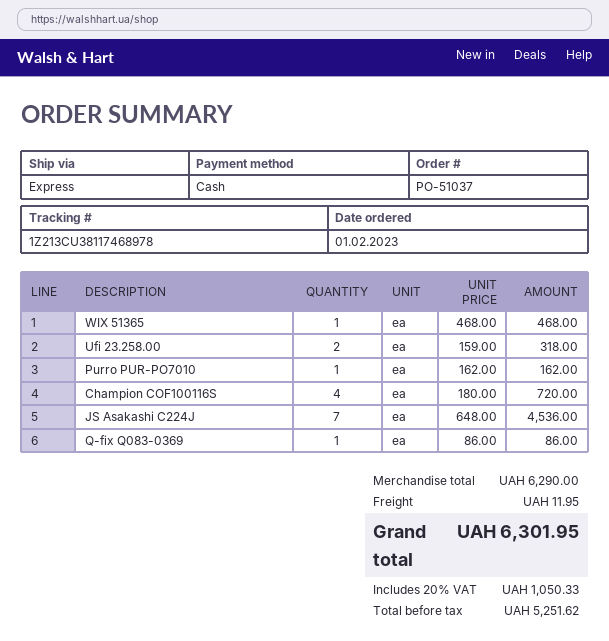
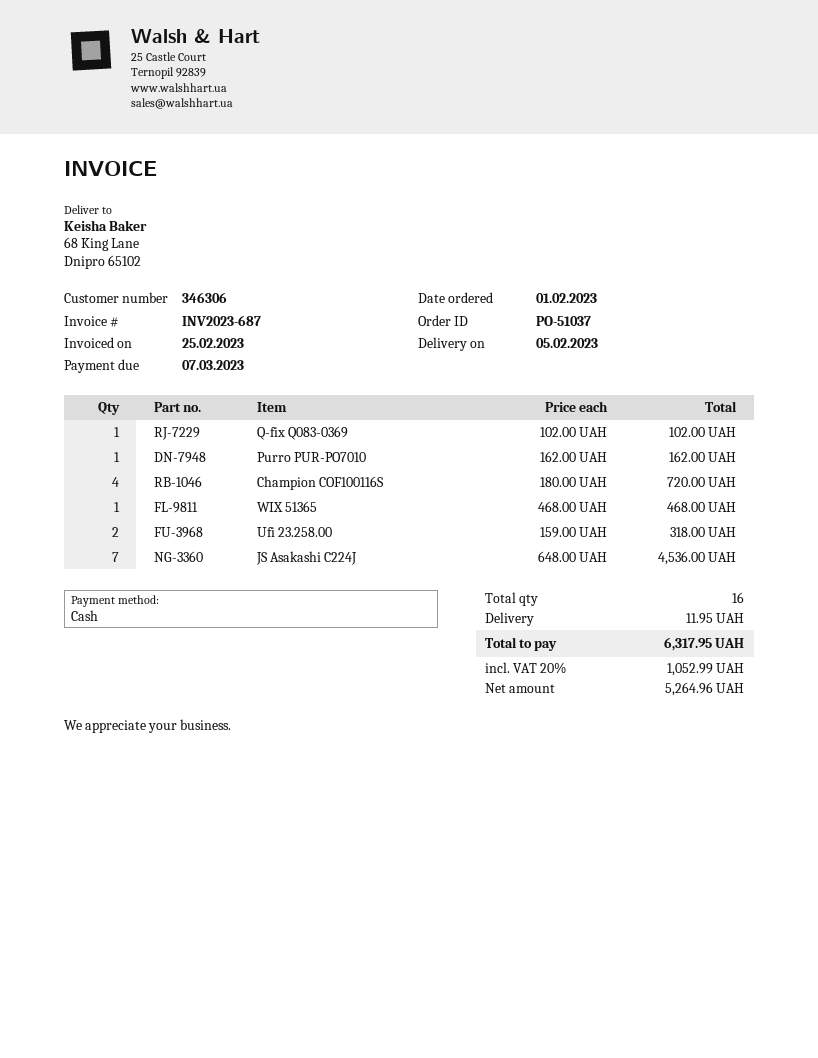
Q-fix Q083-0369: 1 x 86.00 = 86.00 -> 1 x 102.00 = 102.00
net: 5251.62 -> 5264.96
tax: 20% = 1050.33 -> 20% = 1052.99
total: 6301.95 -> 6317.95

